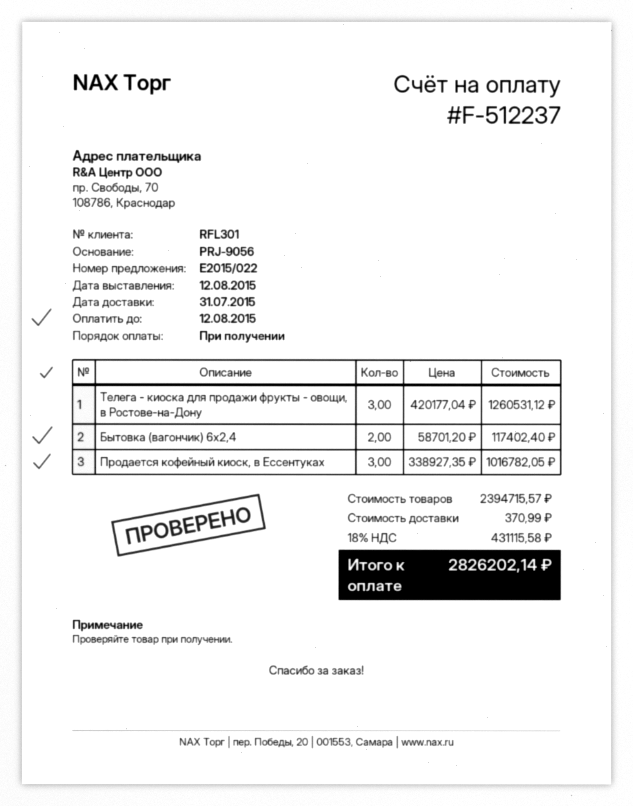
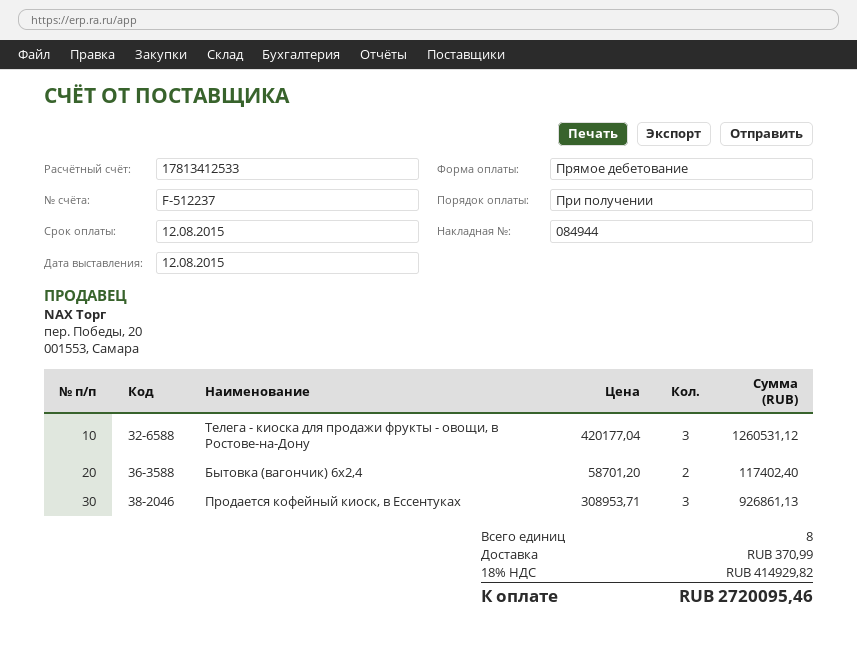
Продается кофейный киоск, в Ессентуках: 3 x 338927.35 = 1016782.05 -> 3 x 308953.71 = 926861.13
tax: 18% = 431115.58 -> 18% = 414929.82
total: 2826202.14 -> 2720095.46

